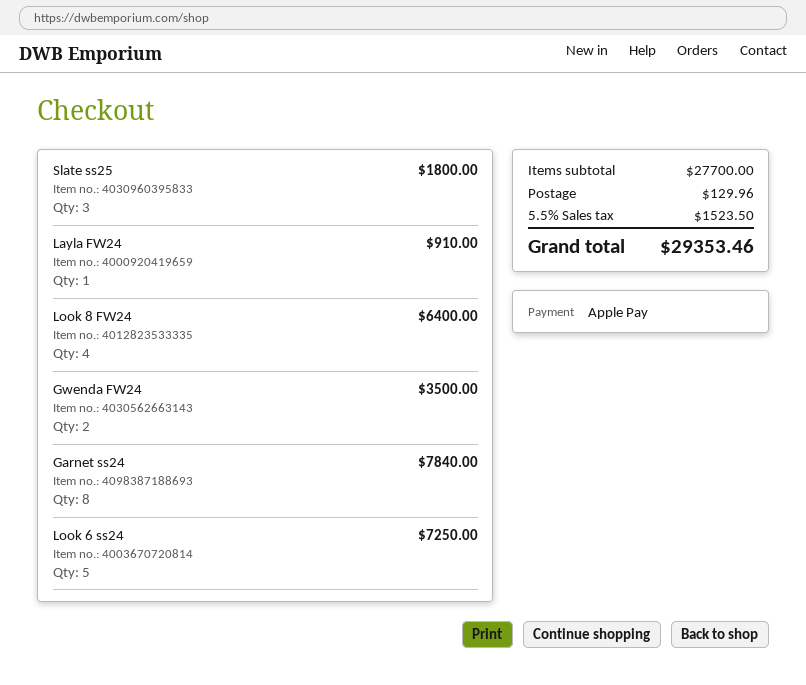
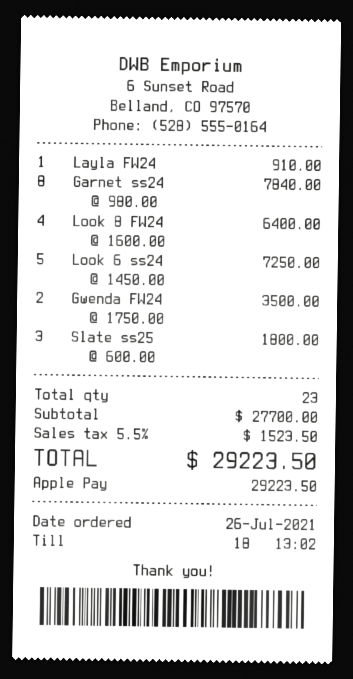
shipping: 129.96 -> none
total: 29353.46 -> 29223.50

